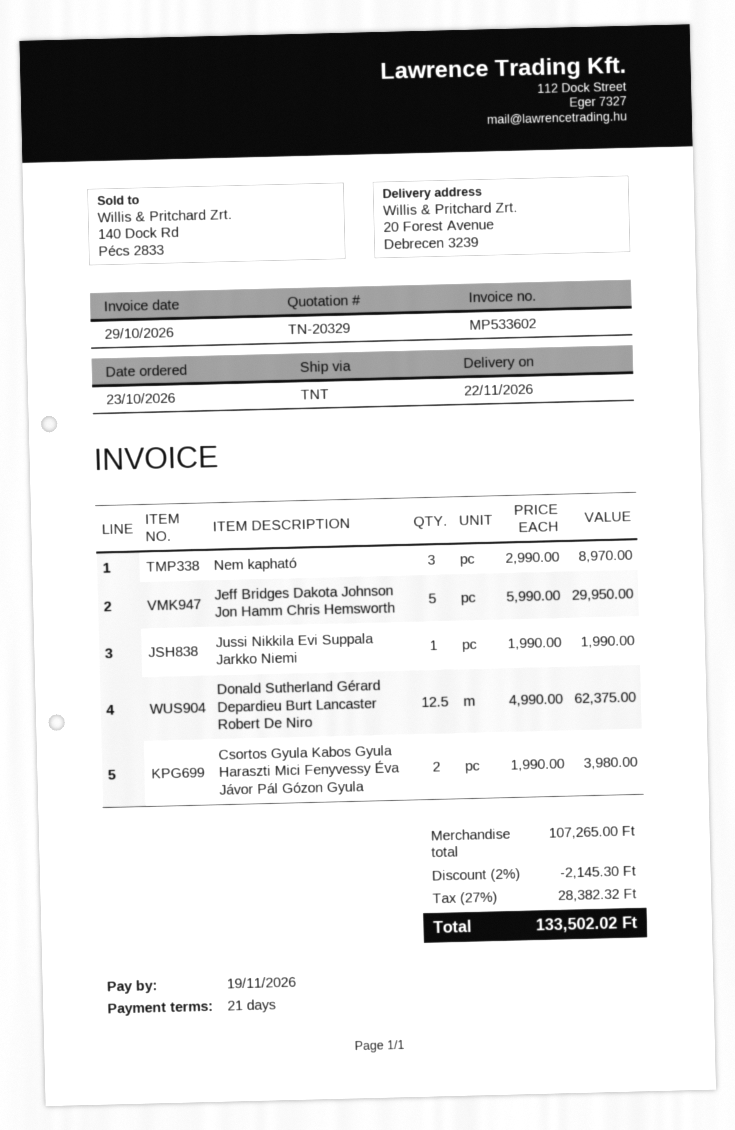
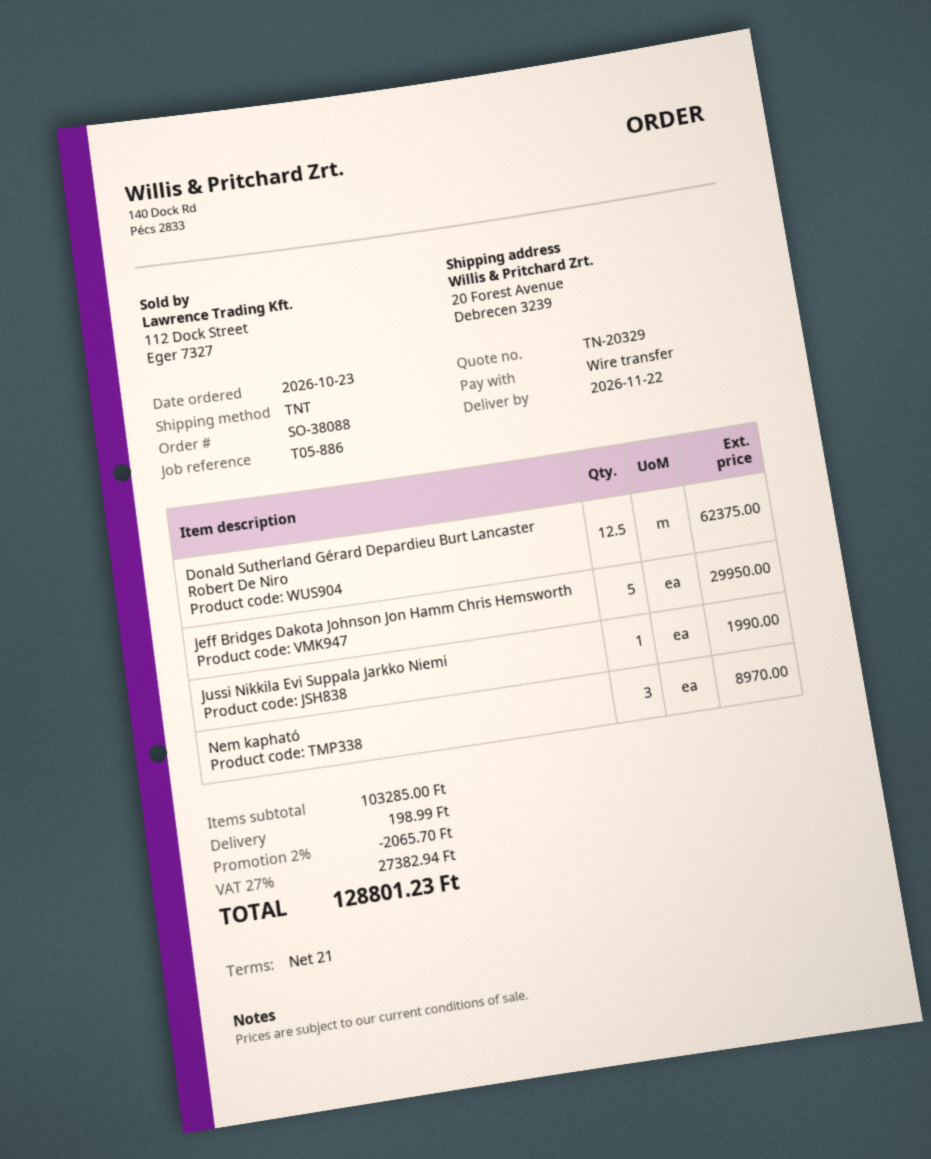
Csortos Gyula Kabos Gyula Haraszti Mici Fenyvessy Éva Jávor Pál Gózon Gyula: 2 for 3980.00 -> none
subtotal: 107265.00 -> 103285.00
discount: 2% = 2145.30 -> 2% = 2065.70
shipping: none -> 198.99
tax: 27% = 28382.32 -> 27% = 27382.94
total: 133502.02 -> 128801.23

